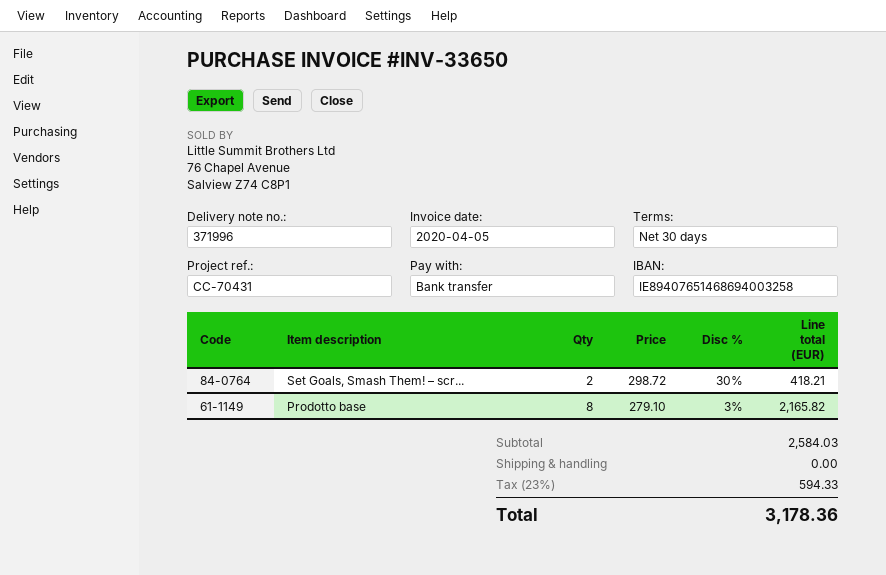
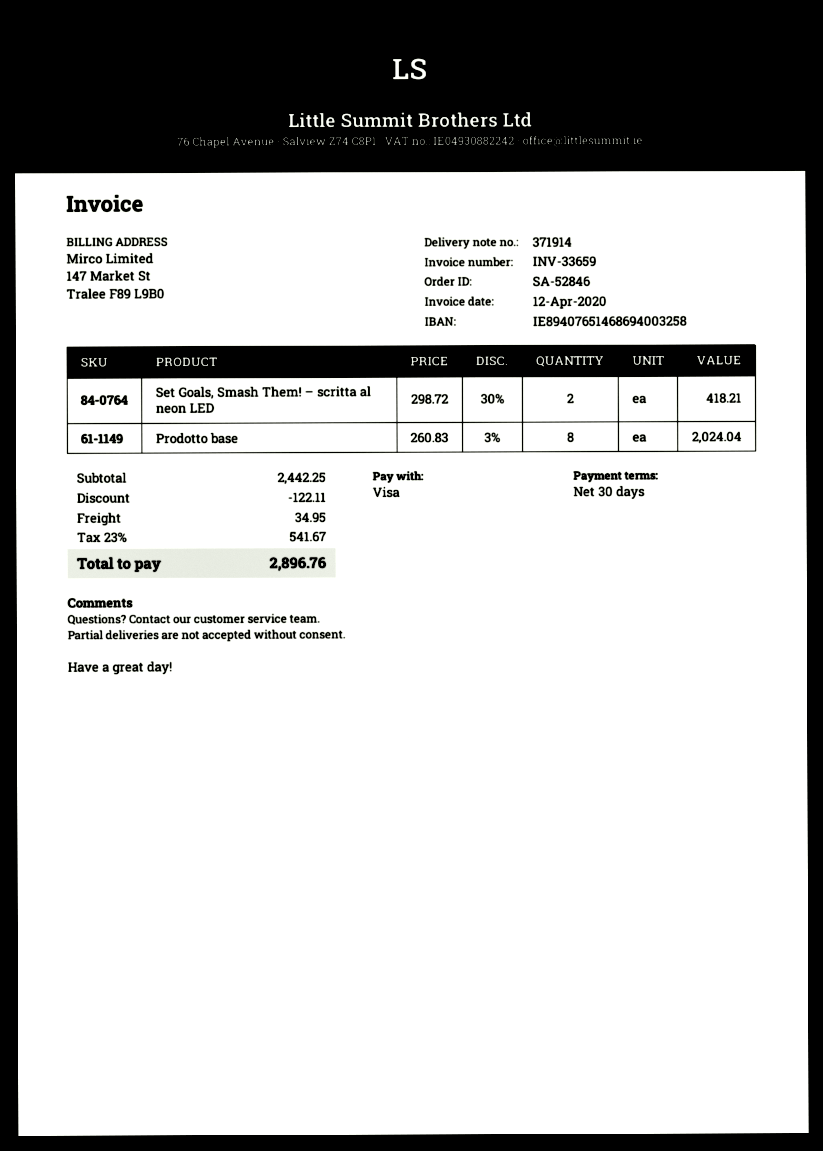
delivery note number: 371996 -> 371914
invoice number: INV-33650 -> INV-33659
invoice date: 2020-04-05 -> 2020-04-12
payment method: bank transfer -> Visa
Prodotto base: 8 x 279.10 - 3% = 2165.82 -> 8 x 260.83 - 3% = 2024.04
subtotal: 2584.03 -> 2442.25
discount: none -> 122.11
shipping: 0.00 -> 34.95
tax: 23% = 594.33 -> 23% = 541.67
total: 3178.36 -> 2896.76

